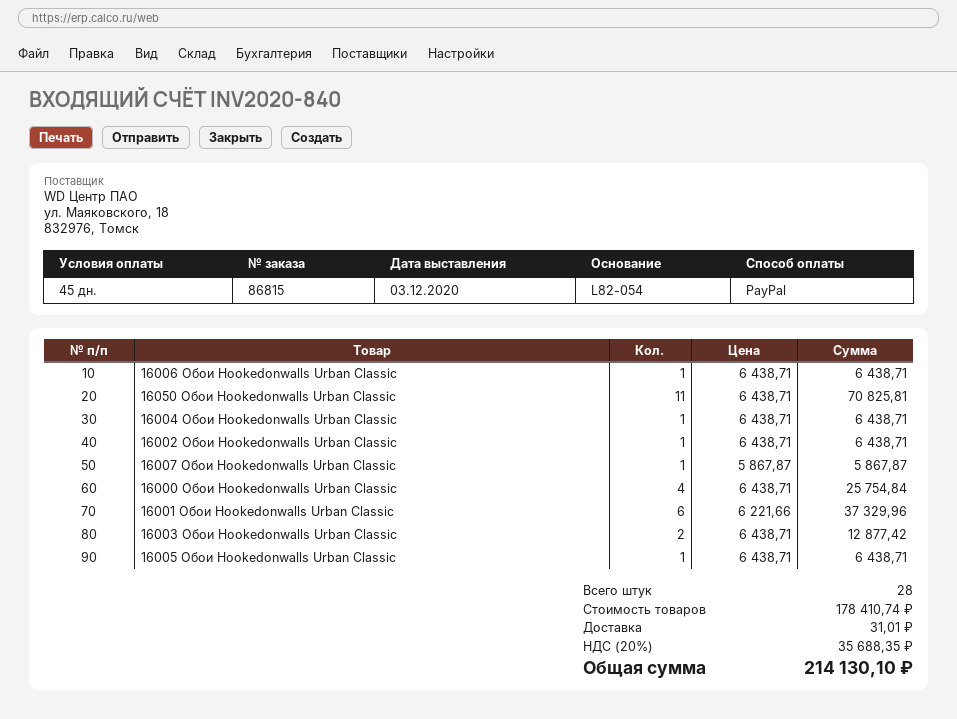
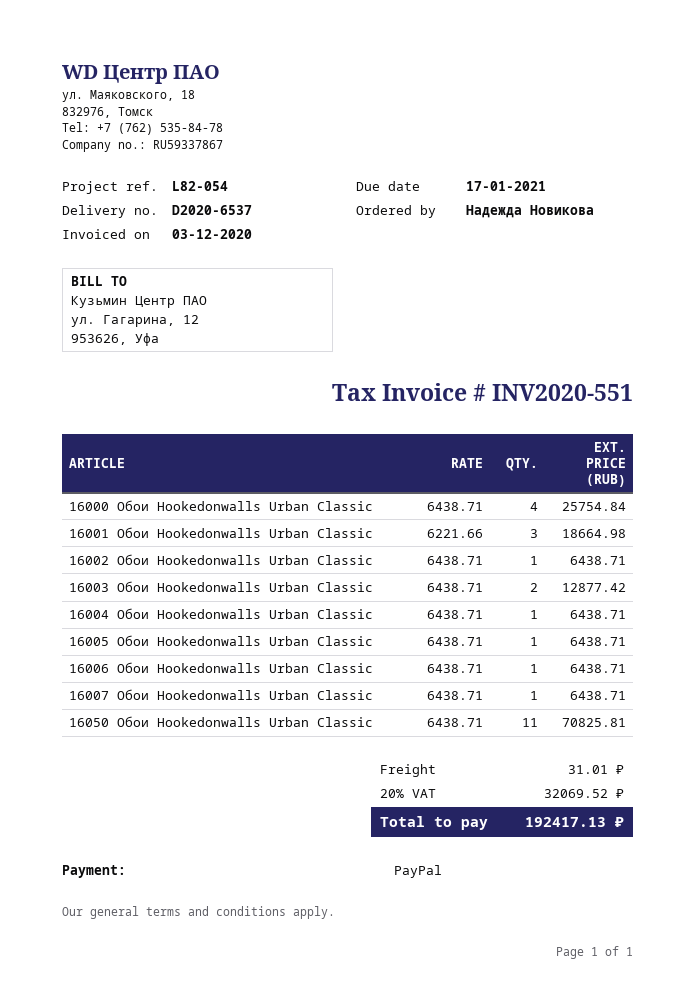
invoice number: INV2020-840 -> INV2020-551
16007 Обои Hookedonwalls Urban Classic: 1 x 5867.87 = 5867.87 -> 1 x 6438.71 = 6438.71
16001 Обои Hookedonwalls Urban Classic: 6 x 6221.66 = 37329.96 -> 3 x 6221.66 = 18664.98
tax: 20% = 35688.35 -> 20% = 32069.52
total: 214130.10 -> 192417.13

